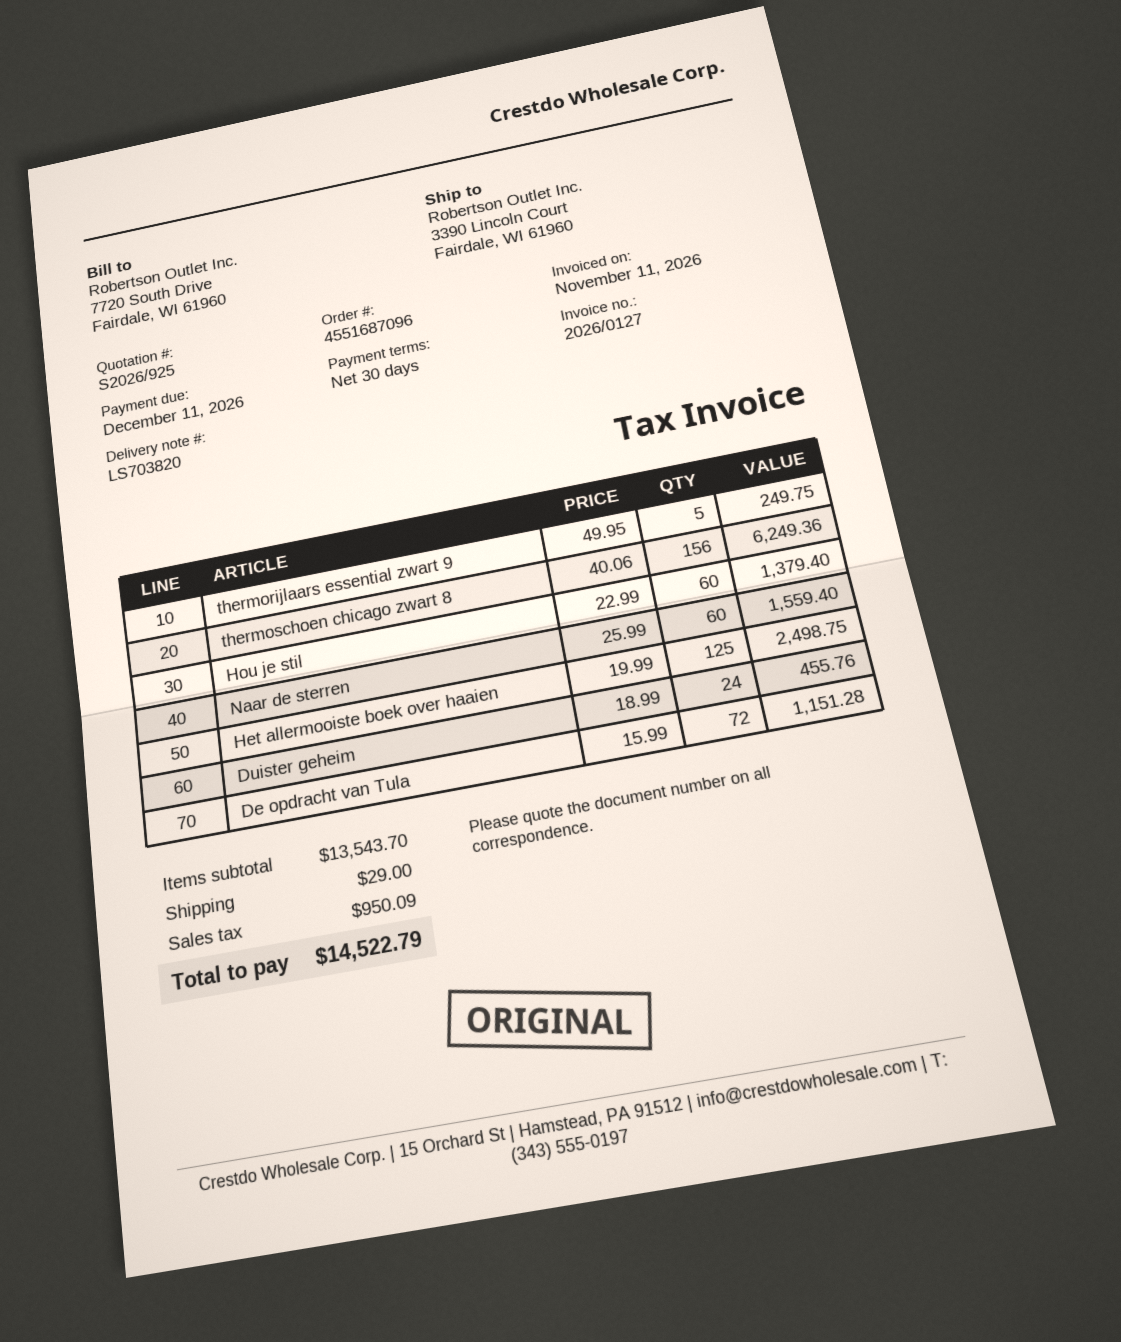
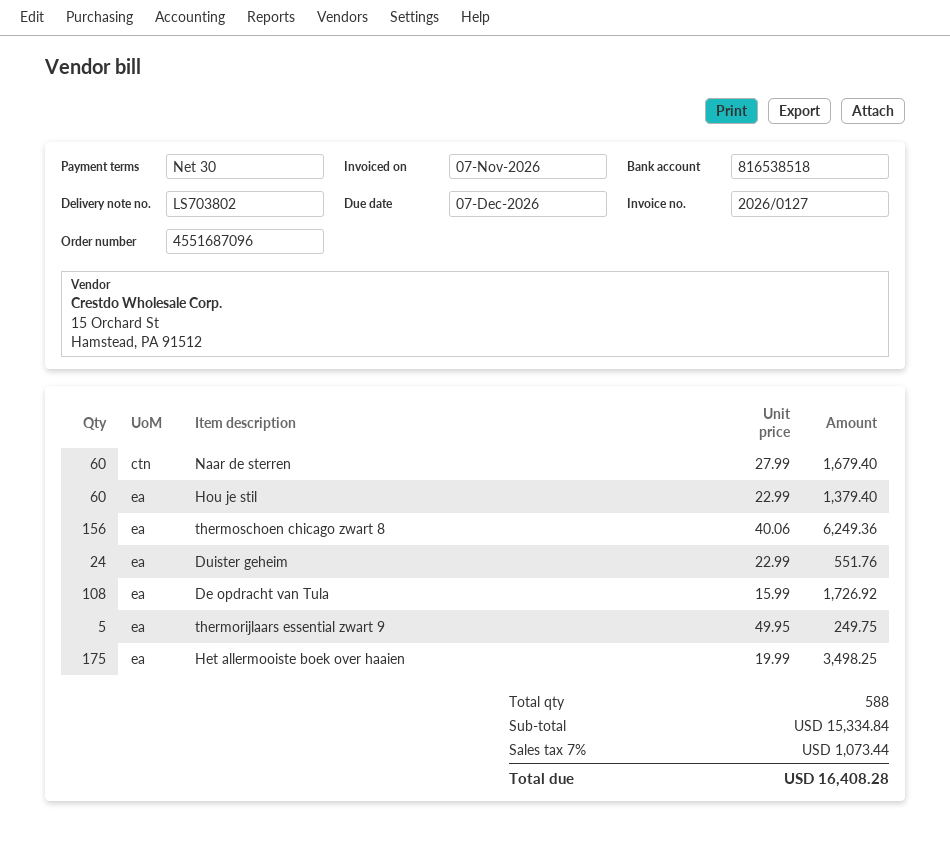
delivery note number: LS703820 -> LS703802
invoice date: 2026-11-11 -> 2026-11-07
due date: 2026-12-11 -> 2026-12-07
Naar de sterren: 60 x 25.99 = 1559.40 -> 60 x 27.99 = 1679.40
Het allermooiste boek over haaien: 125 x 19.99 = 2498.75 -> 175 x 19.99 = 3498.25
Duister geheim: 24 x 18.99 = 455.76 -> 24 x 22.99 = 551.76
De opdracht van Tula: 72 x 15.99 = 1151.28 -> 108 x 15.99 = 1726.92
subtotal: 13543.70 -> 15334.84
shipping: 29.00 -> none
tax: 950.09 -> 1073.44
total: 14522.79 -> 16408.28

